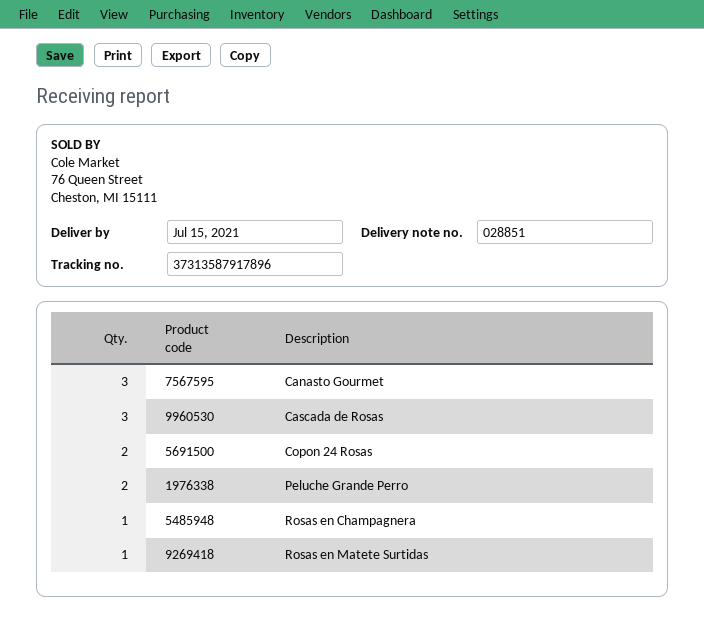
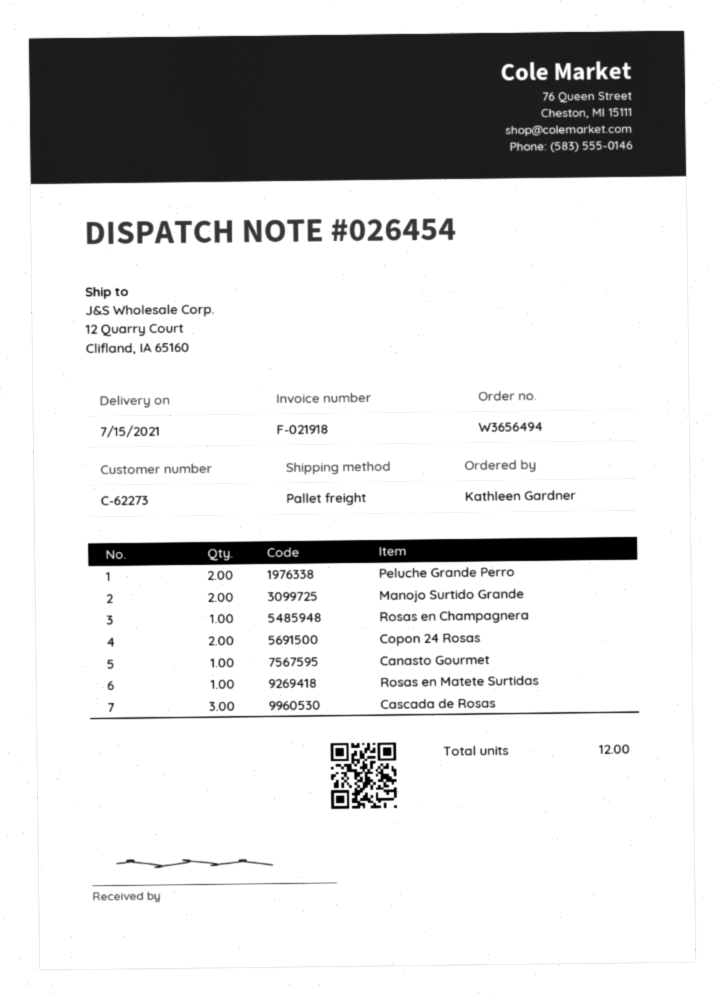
delivery note number: 028851 -> 026454
Canasto Gourmet: 3 -> 1
Manojo Surtido Grande: none -> 2

